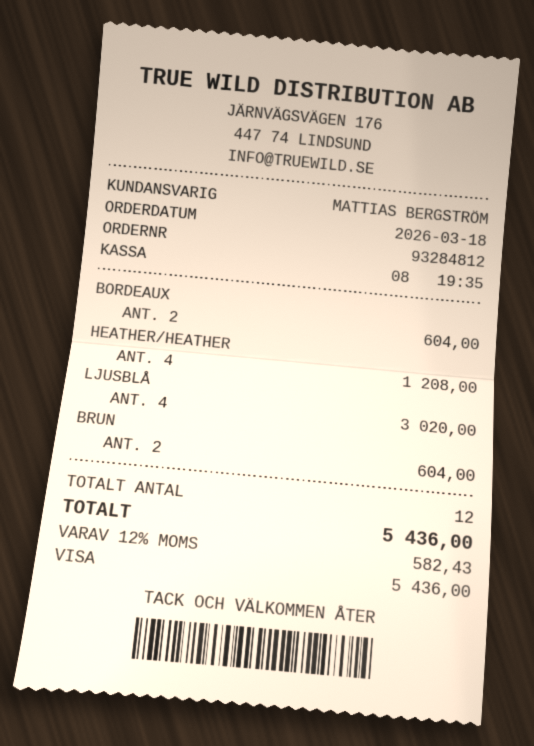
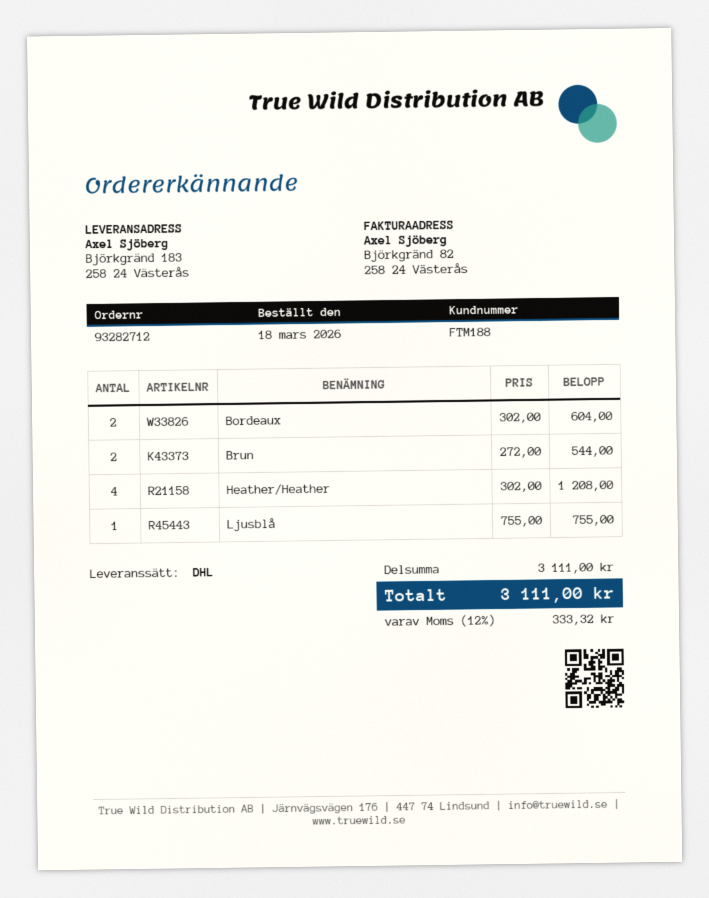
order number: 93284812 -> 93282712
LJUSBLÅ: 4 for 3020.00 -> 1 for 755.00
BRUN: 2 for 604.00 -> 2 for 544.00
tax: 12% = 582.43 -> 12% = 333.32
total: 5436.00 -> 3111.00

